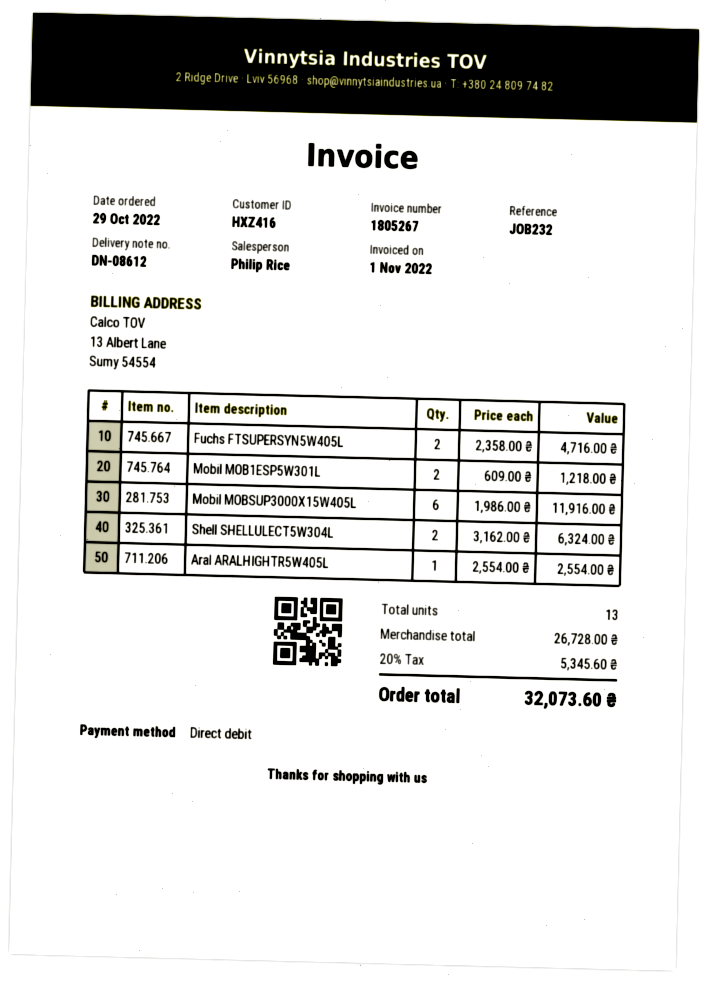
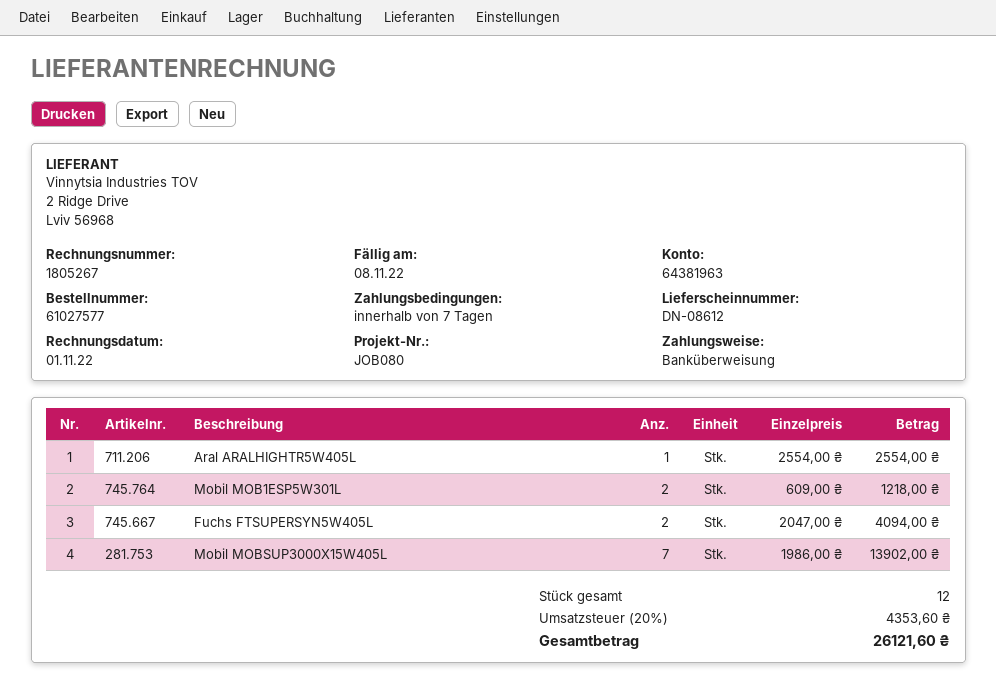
reference: JOB232 -> JOB080
payment method: direct debit -> bank transfer
Fuchs FTSUPERSYN5W405L: 2 x 2358.00 = 4716.00 -> 2 x 2047.00 = 4094.00
Mobil MOBSUP3000X15W405L: 6 x 1986.00 = 11916.00 -> 7 x 1986.00 = 13902.00
Shell SHELLULECT5W304L: 2 x 3162.00 = 6324.00 -> none
total quantity: 13 -> 12
tax: 20% = 5345.60 -> 20% = 4353.60
total: 32073.60 -> 26121.60

